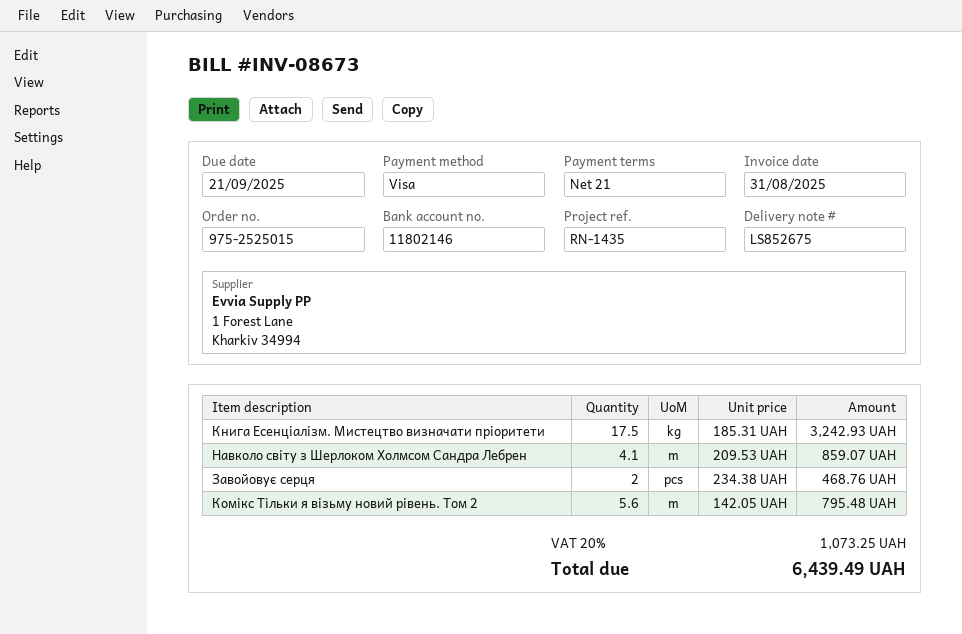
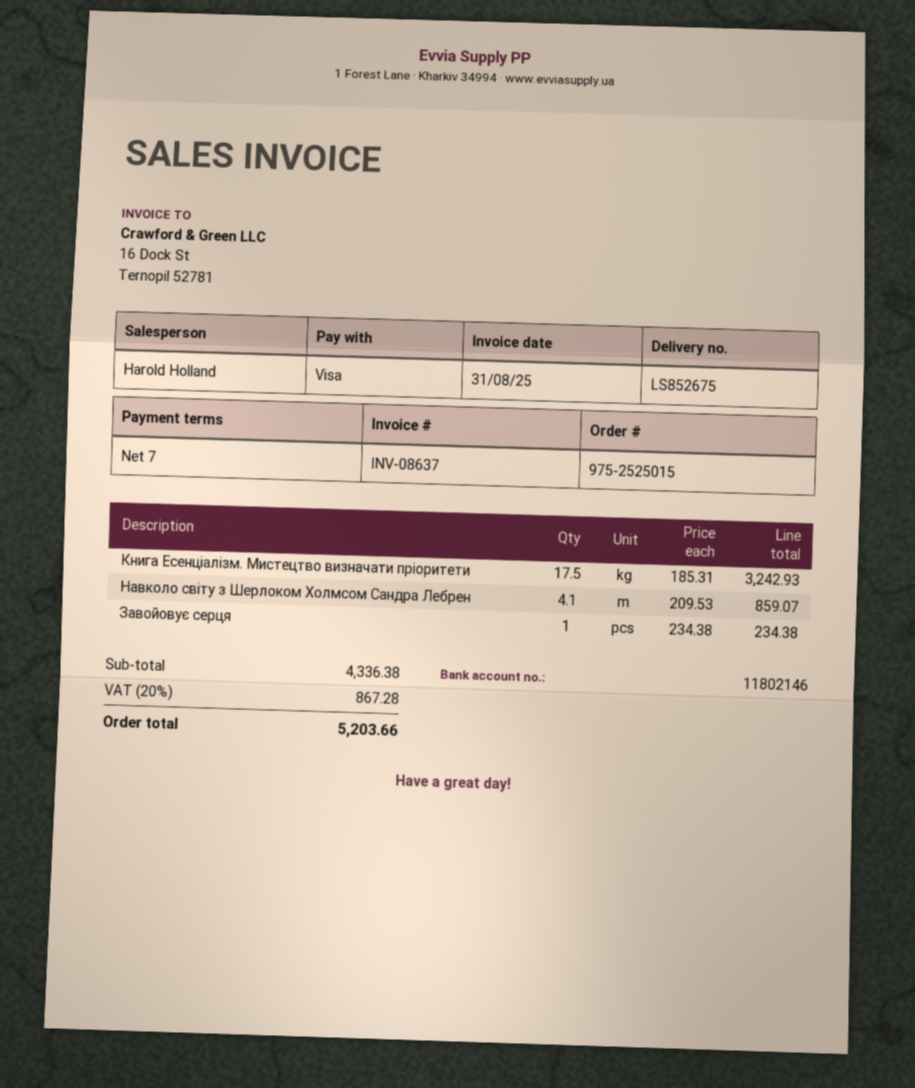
invoice number: INV-08673 -> INV-08637
payment terms: 21 days -> 7 days
Завойовує серця: 2 x 234.38 = 468.76 -> 1 x 234.38 = 234.38
Комікс Тільки я візьму новий рівень. Том 2: 5.6 x 142.05 = 795.48 -> none
tax: 20% = 1073.25 -> 20% = 867.28
total: 6439.49 -> 5203.66

